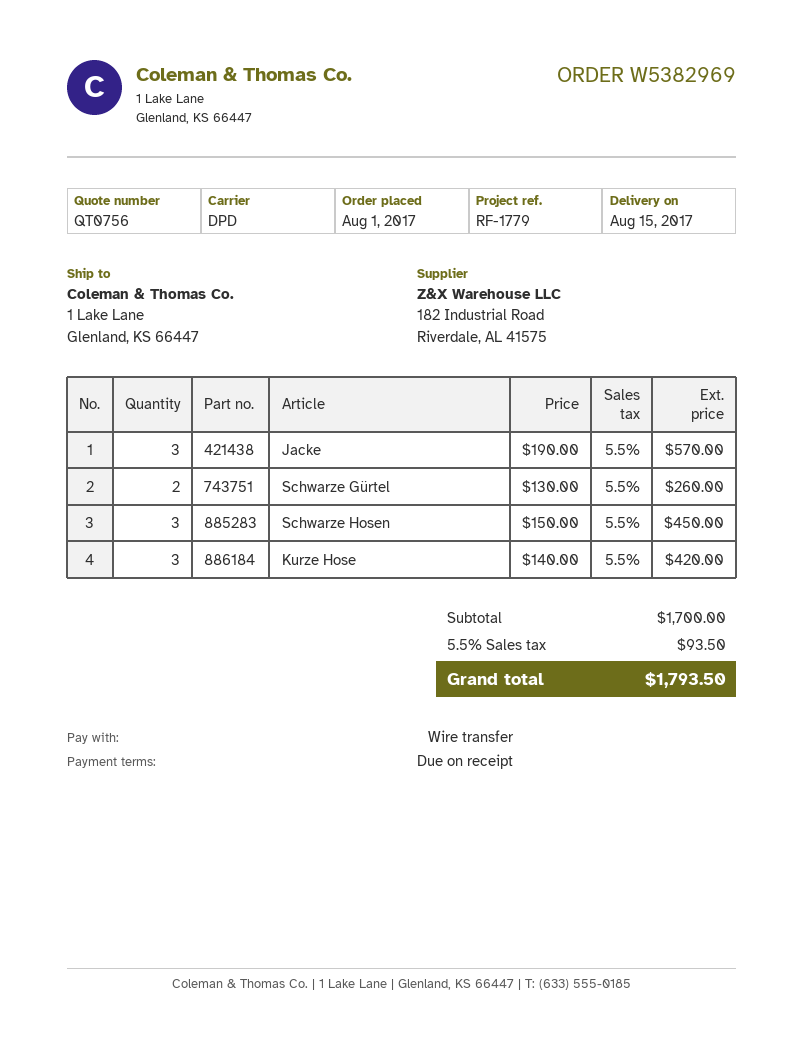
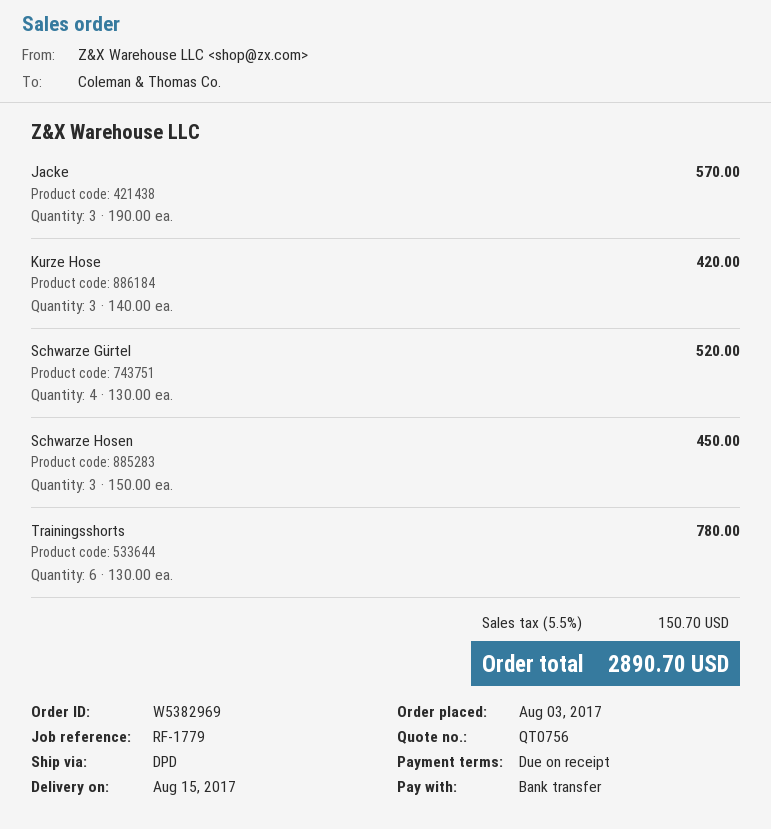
order date: 2017-08-01 -> 2017-08-03
Schwarze Gürtel: 2 x 130.00 = 260.00 -> 4 x 130.00 = 520.00
Trainingsshorts: none -> 6 x 130.00 = 780.00
tax: 5.5% = 93.50 -> 5.5% = 150.70
total: 1793.50 -> 2890.70

